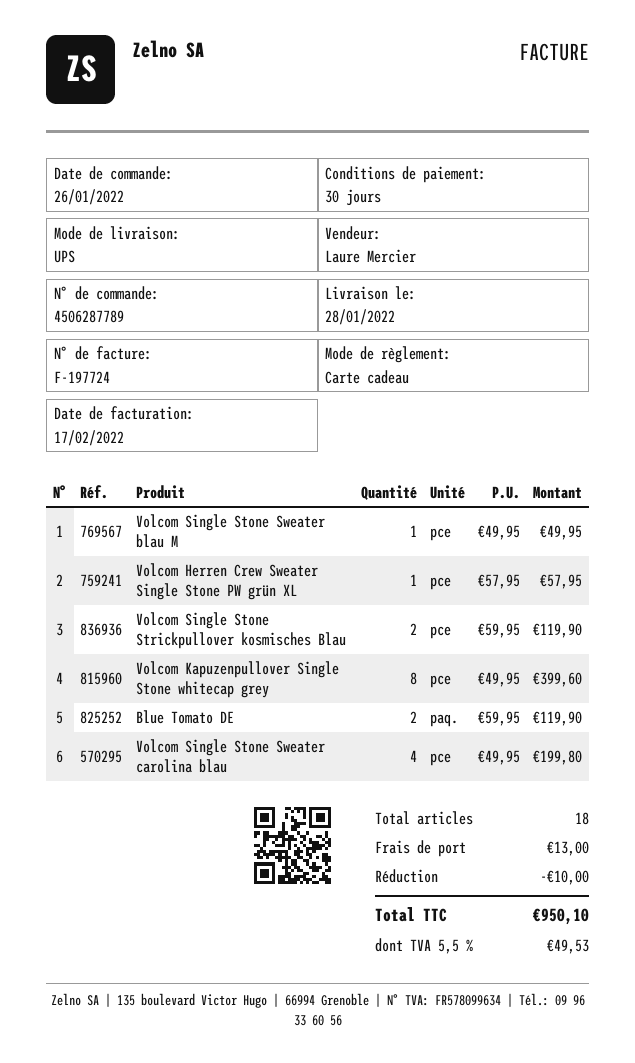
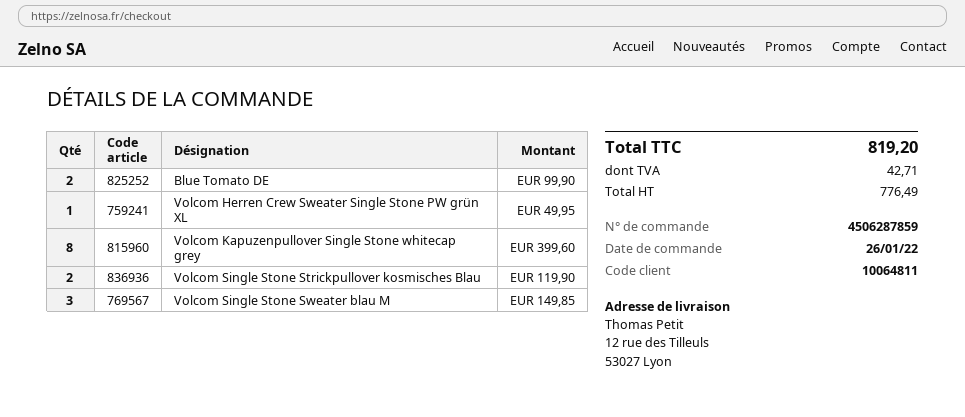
order number: 4506287789 -> 4506287859
Volcom Single Stone Sweater blau M: 1 for 49.95 -> 3 for 149.85
Volcom Herren Crew Sweater Single Stone PW grün XL: 1 for 57.95 -> 1 for 49.95
Blue Tomato DE: 2 for 119.90 -> 2 for 99.90
Volcom Single Stone Sweater carolina blau: 4 for 199.80 -> none
discount: 10.00 -> none
shipping: 13.00 -> none
tax: 49.53 -> 42.71
total: 950.10 -> 819.20

